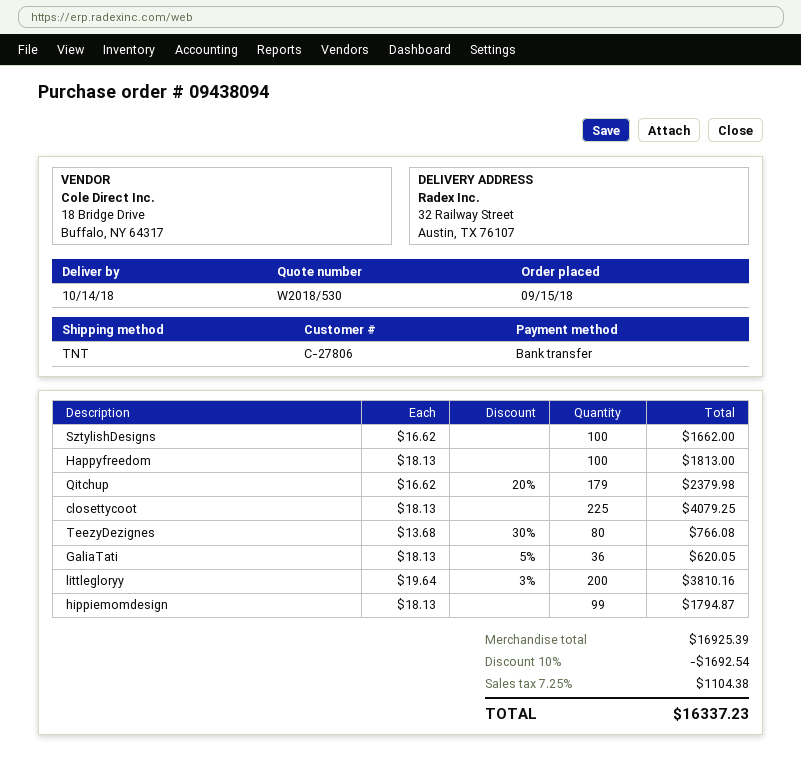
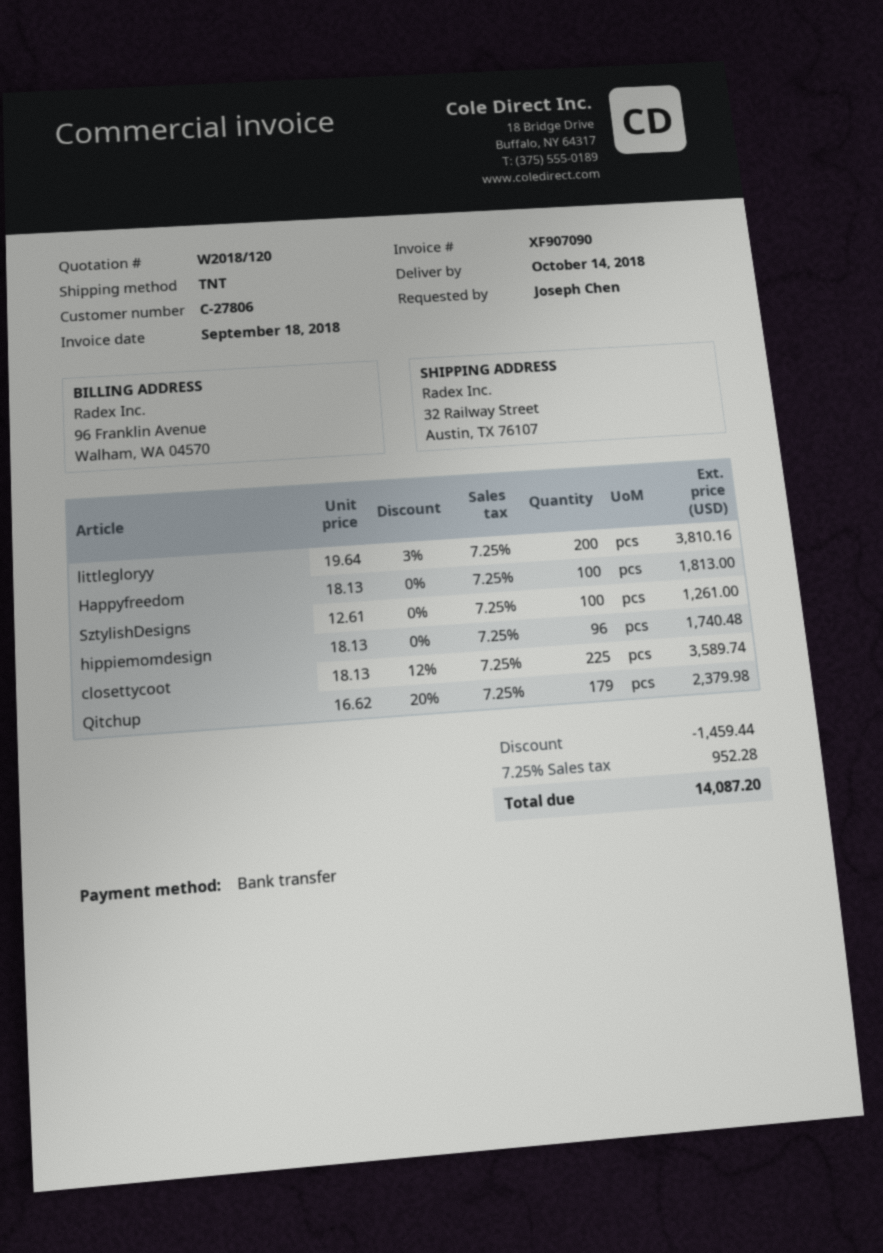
quote number: W2018/530 -> W2018/120
SztylishDesigns: 100 x 16.62 = 1662.00 -> 100 x 12.61 = 1261.00
closettycoot: 225 x 18.13 = 4079.25 -> 225 x 18.13 - 12% = 3589.74
TeezyDezignes: 80 x 13.68 - 30% = 766.08 -> none
GaliaTati: 36 x 18.13 - 5% = 620.05 -> none
hippiemomdesign: 99 x 18.13 = 1794.87 -> 96 x 18.13 = 1740.48
discount: 1692.54 -> 1459.44
tax: 7.25% = 1104.38 -> 7.25% = 952.28
total: 16337.23 -> 14087.20

